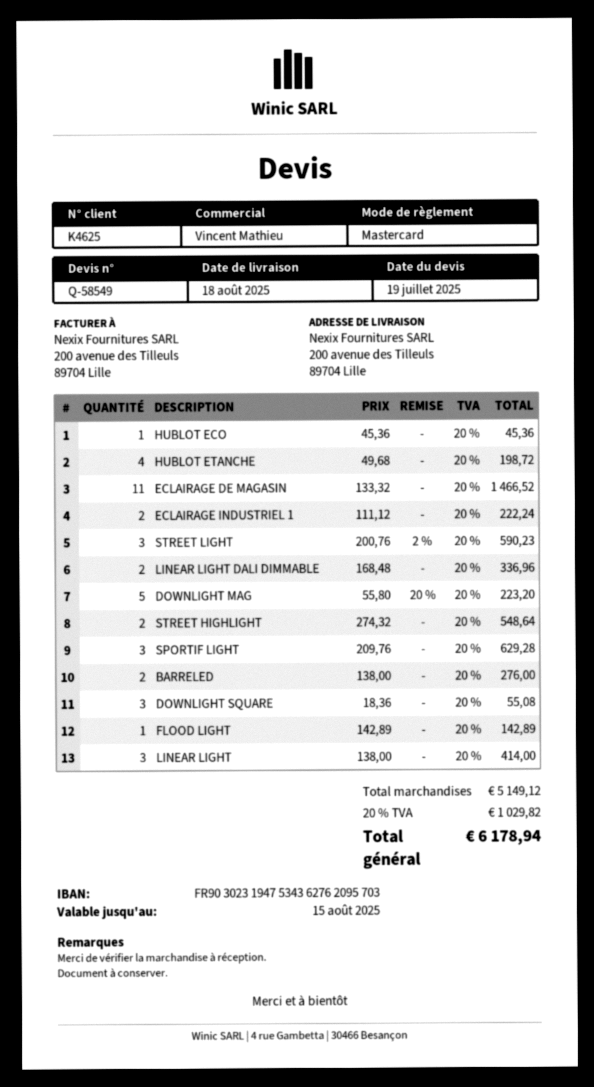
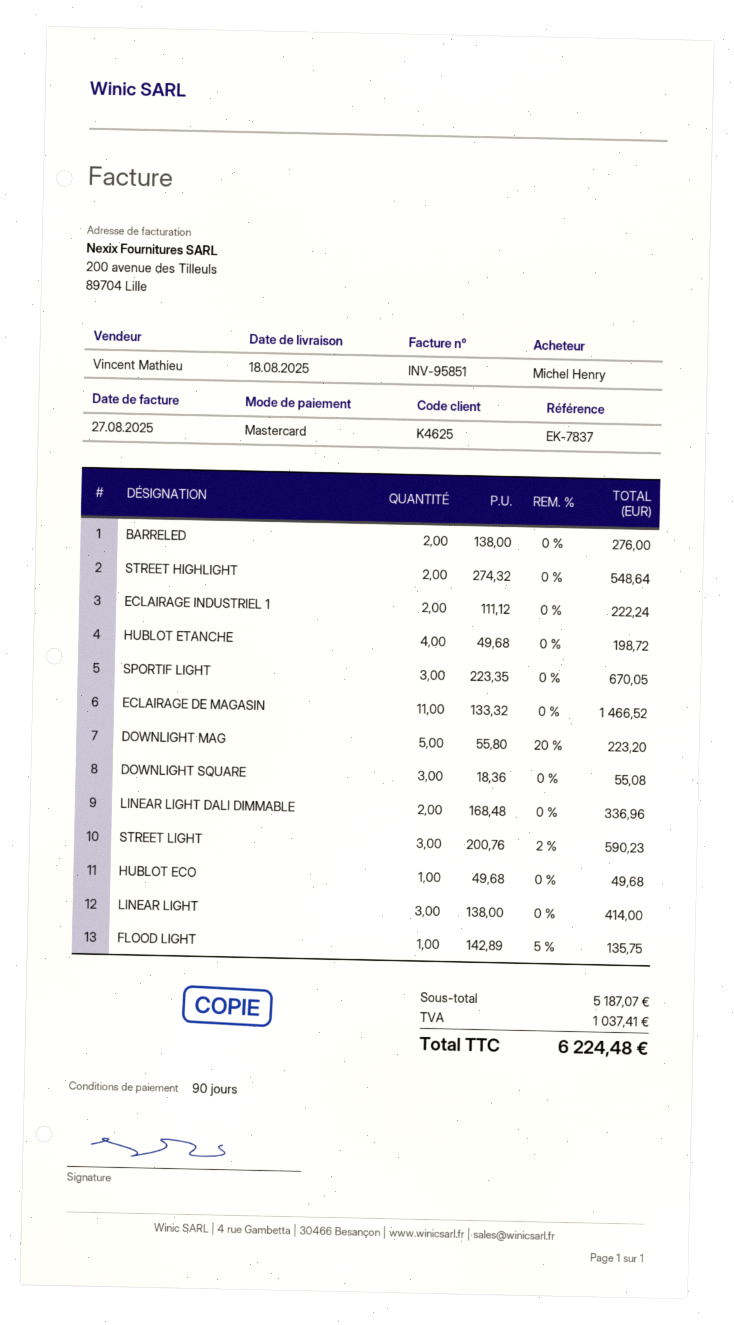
HUBLOT ECO: 1 x 45.36 = 45.36 -> 1 x 49.68 = 49.68
SPORTIF LIGHT: 3 x 209.76 = 629.28 -> 3 x 223.35 = 670.05
FLOOD LIGHT: 1 x 142.89 = 142.89 -> 1 x 142.89 - 5% = 135.75
subtotal: 5149.12 -> 5187.07
tax: 1029.82 -> 1037.41
total: 6178.94 -> 6224.48

